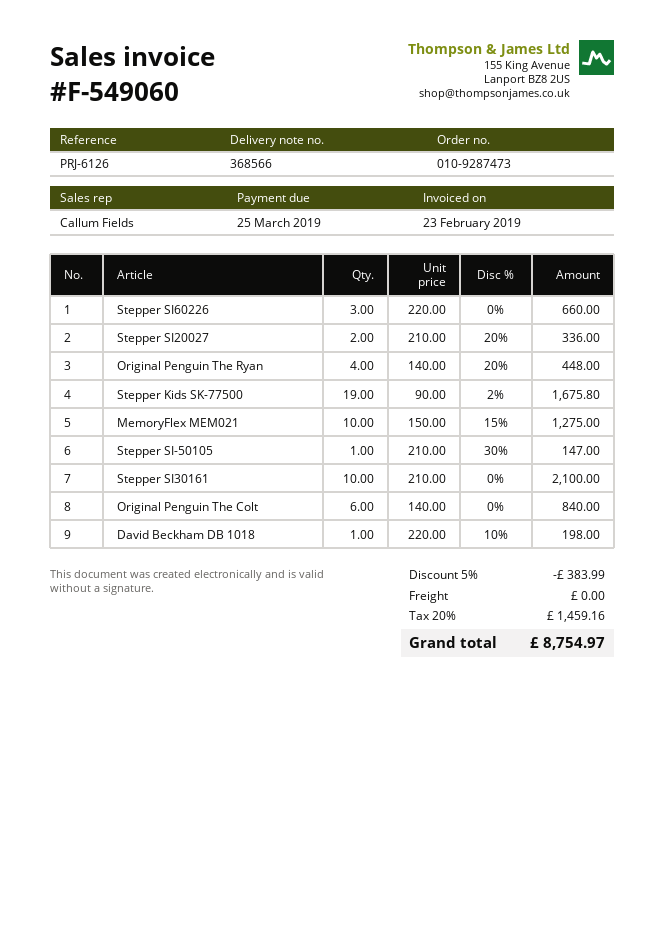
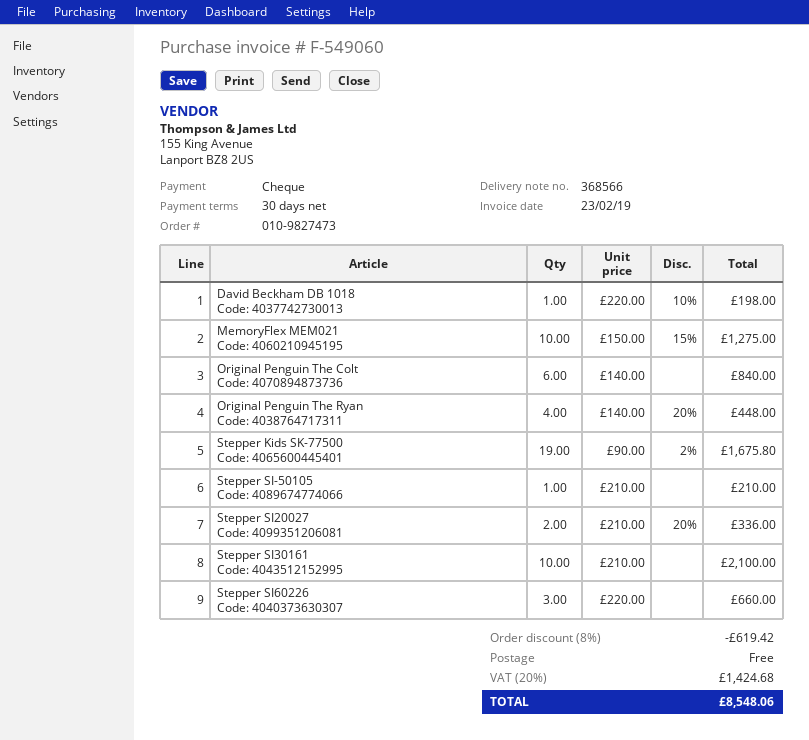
order number: 010-9287473 -> 010-9827473
Stepper SI-50105: 1 x 210.00 - 30% = 147.00 -> 1 x 210.00 = 210.00
discount: 5% = 383.99 -> 8% = 619.42
tax: 20% = 1459.16 -> 20% = 1424.68
total: 8754.97 -> 8548.06

